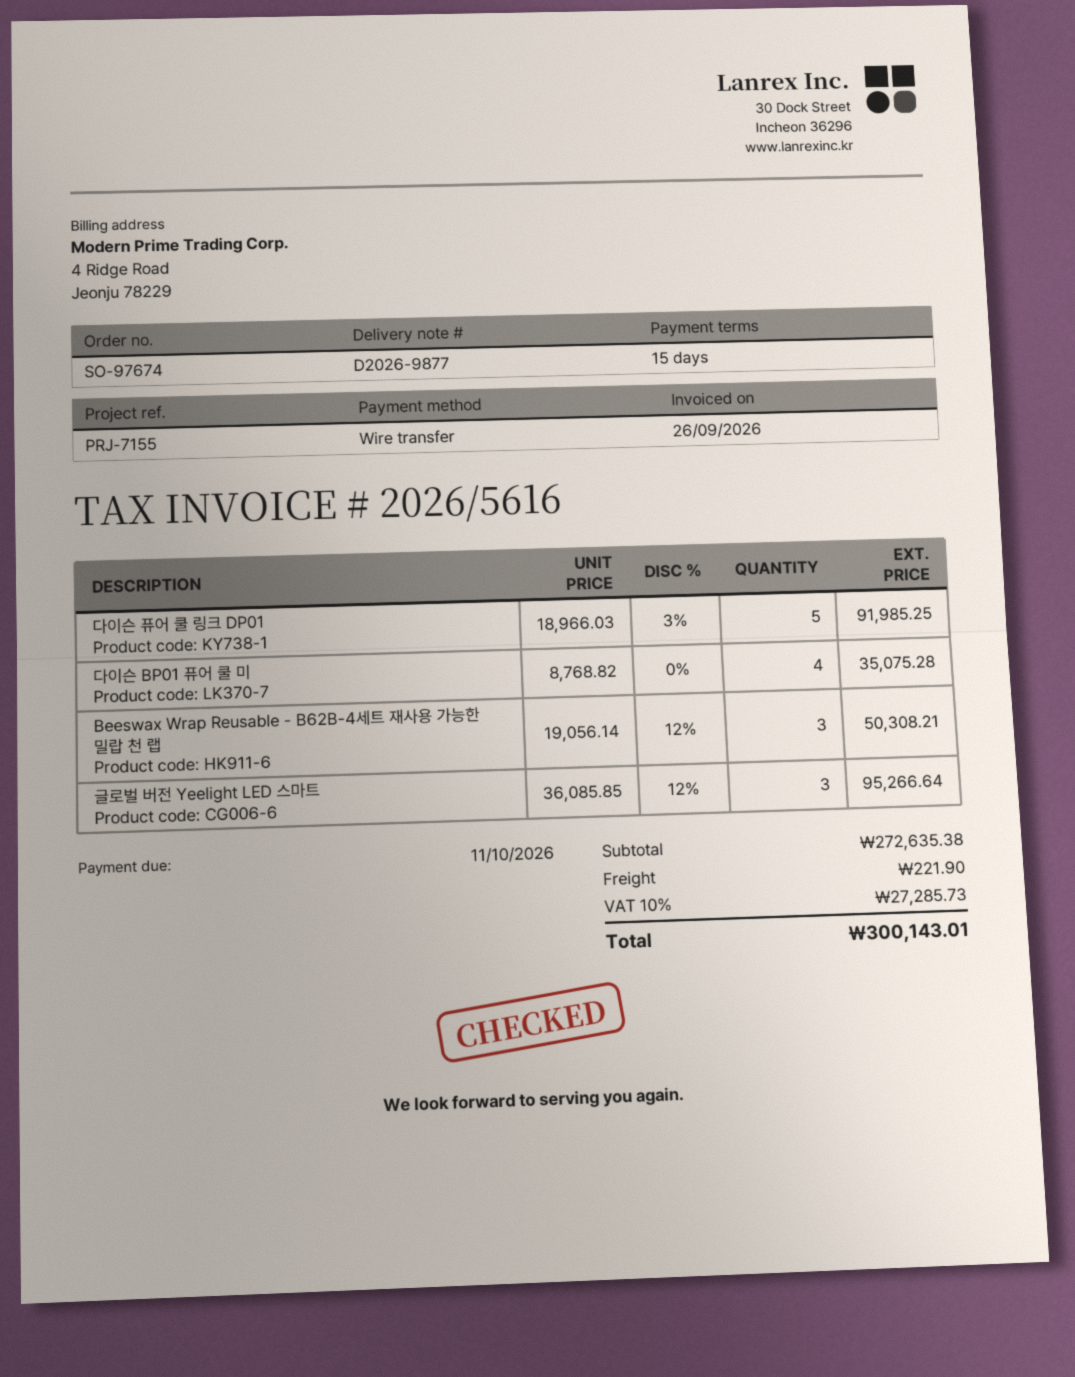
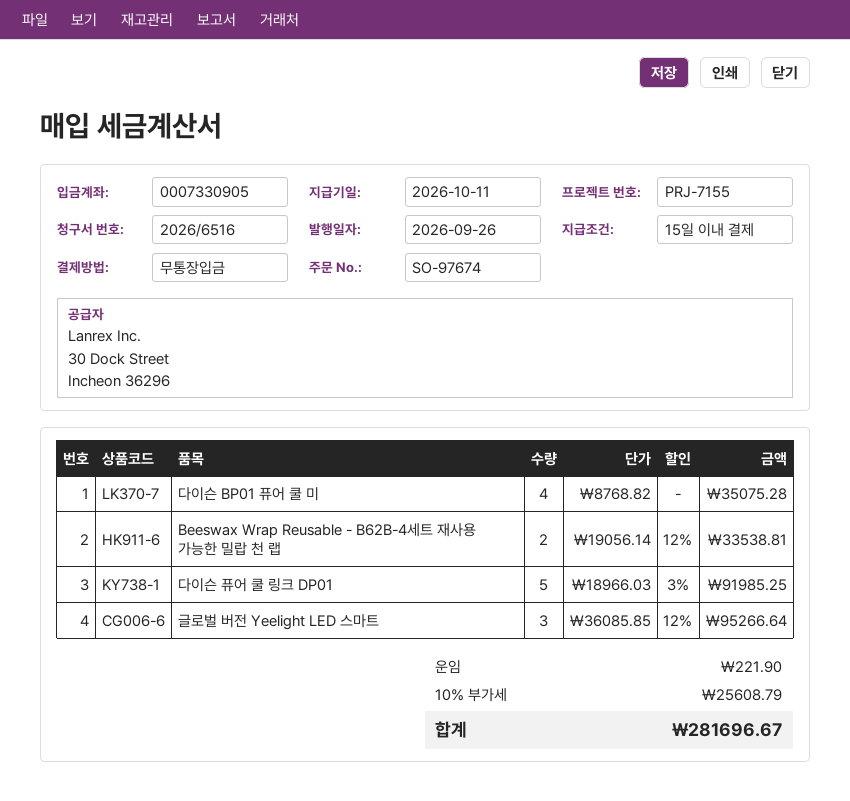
invoice number: 2026/5616 -> 2026/6516
Beeswax Wrap Reusable - B62B-4세트 재사용 가능한 밀랍 천 랩: 3 x 19056.14 - 12% = 50308.21 -> 2 x 19056.14 - 12% = 33538.81
tax: 10% = 27285.73 -> 10% = 25608.79
total: 300143.01 -> 281696.67

